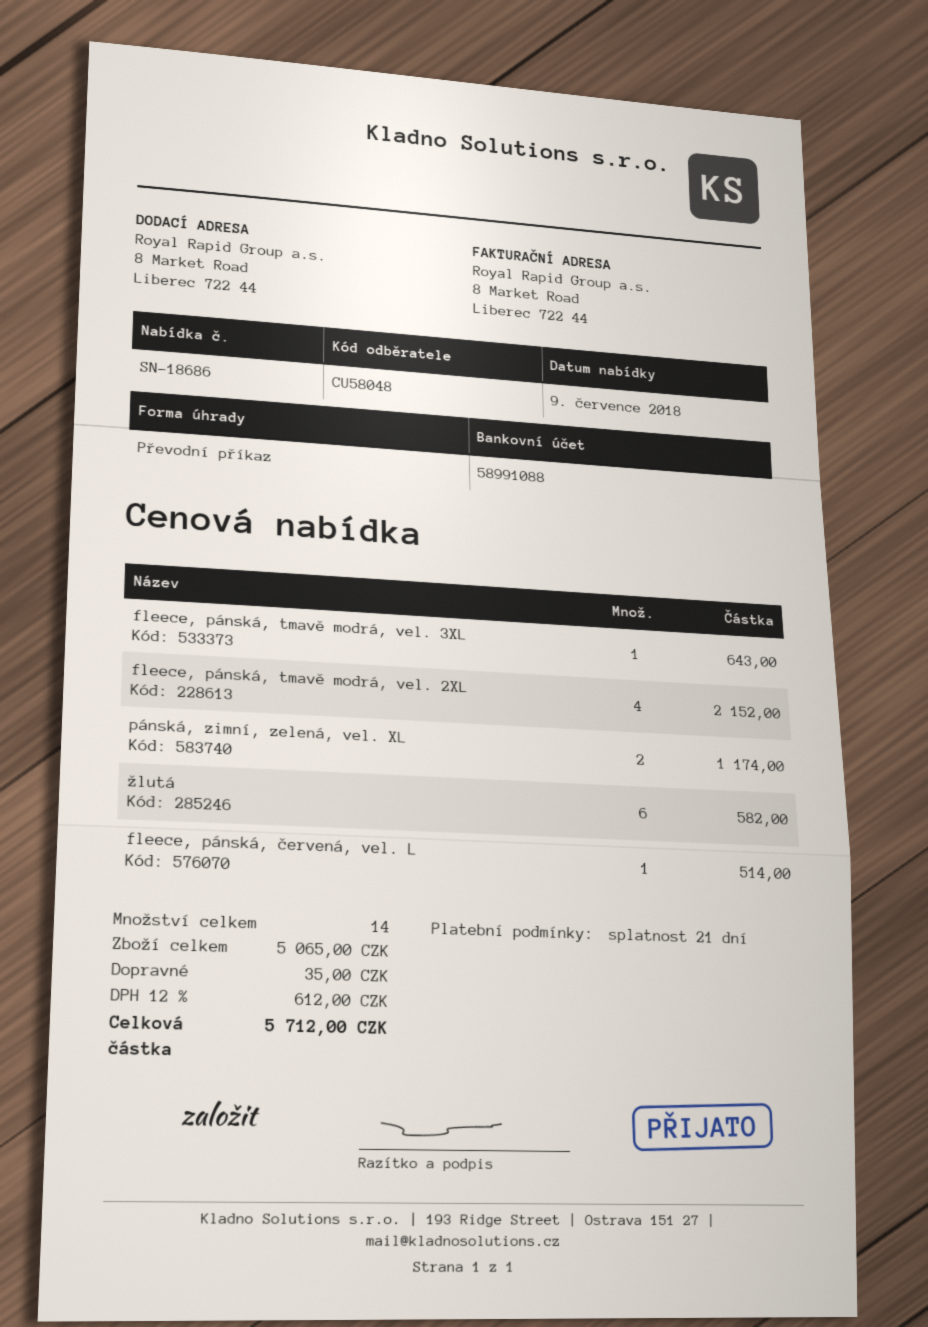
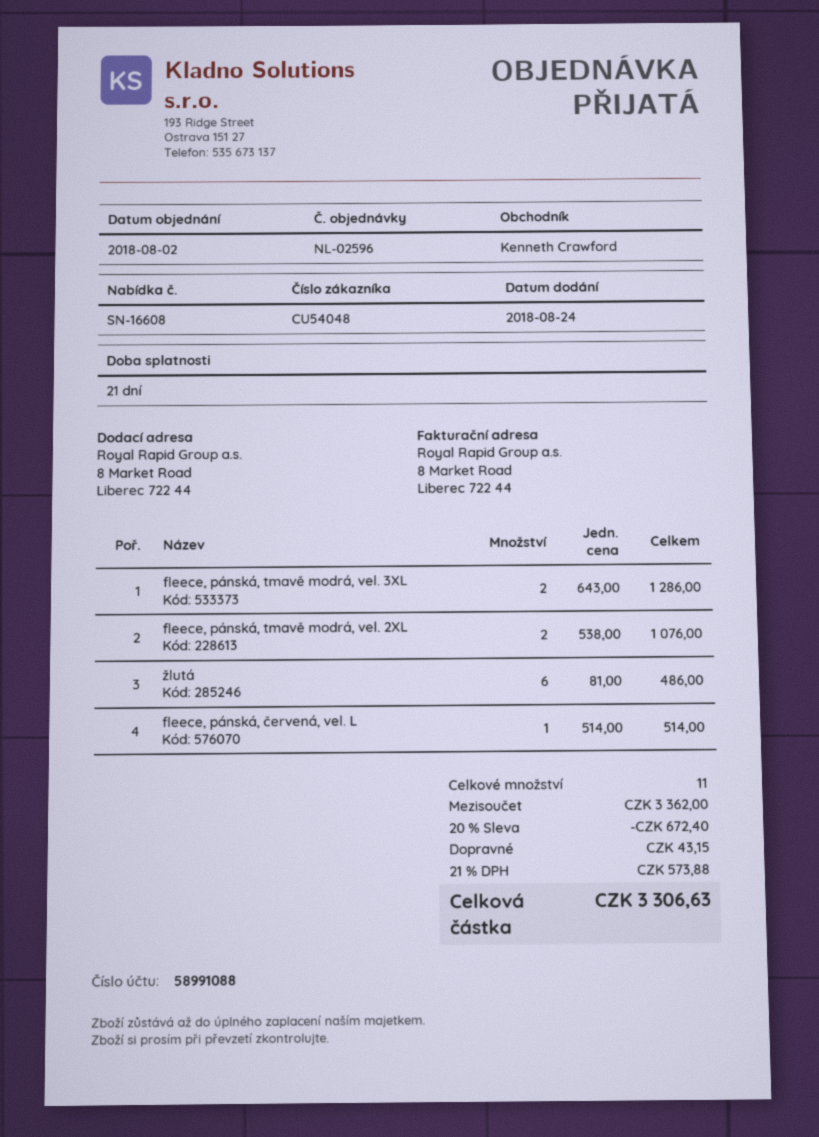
quote number: SN-18686 -> SN-16608
customer number: CU58048 -> CU54048
fleece, pánská, tmavě modrá, vel. 3XL: 1 for 643.00 -> 2 for 1286.00
fleece, pánská, tmavě modrá, vel. 2XL: 4 for 2152.00 -> 2 for 1076.00
pánská, zimní, zelená, vel. XL: 2 for 1174.00 -> none
žlutá: 6 for 582.00 -> 6 for 486.00
total quantity: 14 -> 11
subtotal: 5065.00 -> 3362.00
discount: none -> 20% = 672.40
shipping: 35.00 -> 43.15
tax: 12% = 612.00 -> 21% = 573.88
total: 5712.00 -> 3306.63

